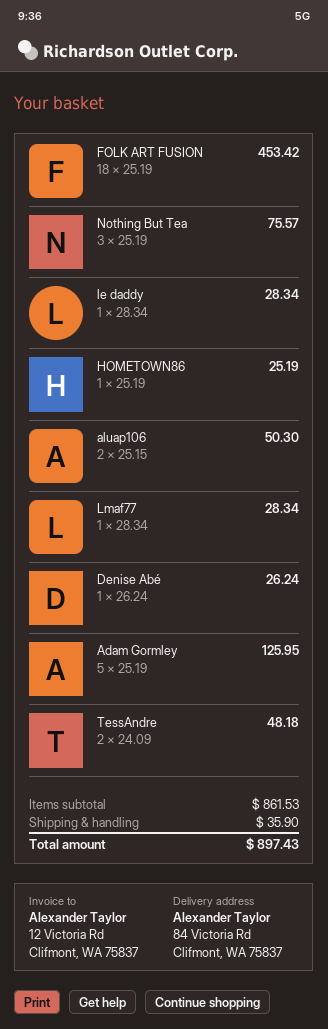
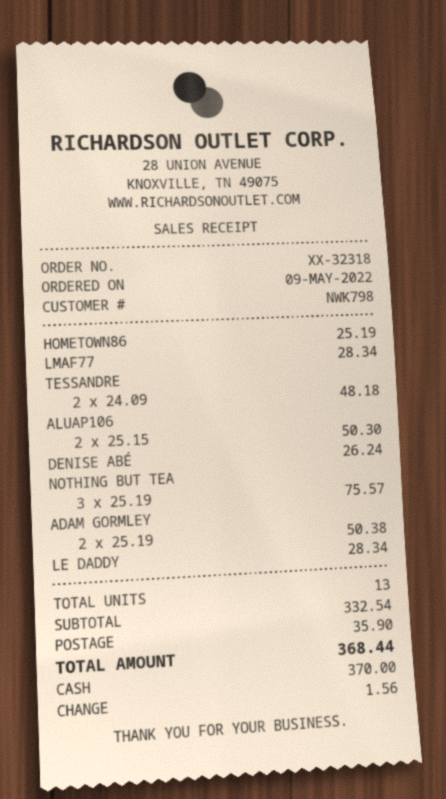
FOLK ART FUSION: 18 x 25.19 = 453.42 -> none
Adam Gormley: 5 x 25.19 = 125.95 -> 2 x 25.19 = 50.38
subtotal: 861.53 -> 332.54
total: 897.43 -> 368.44

